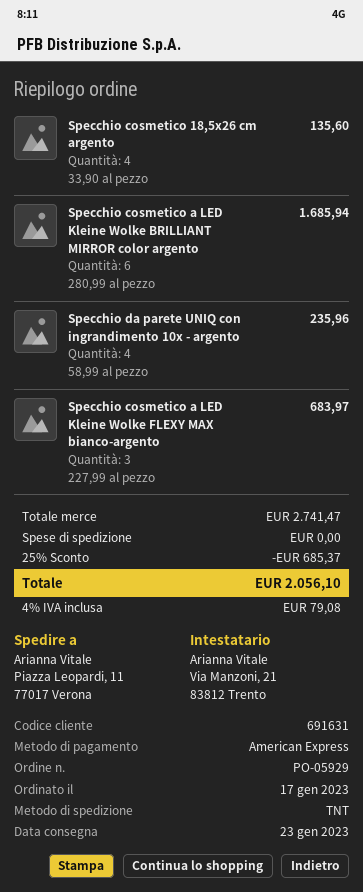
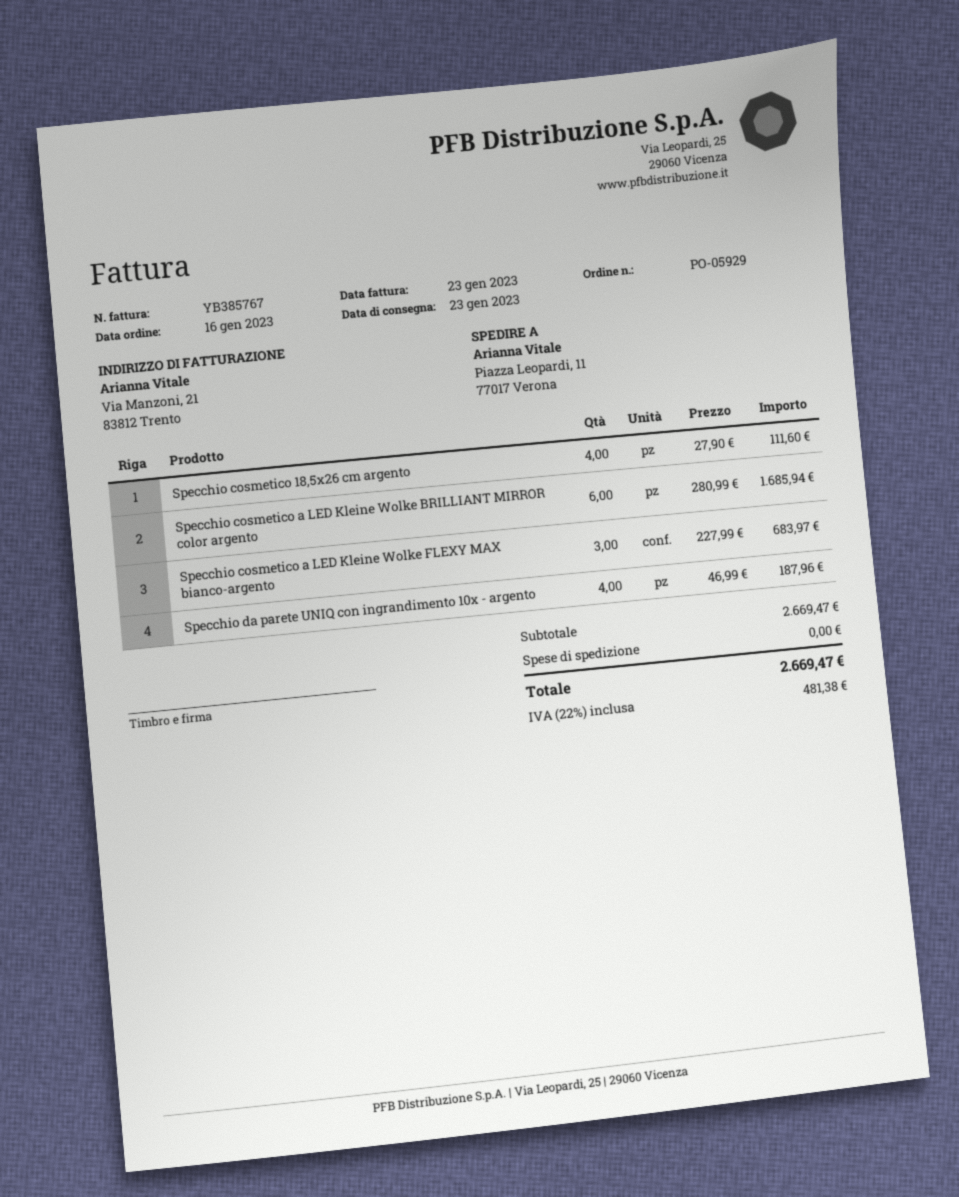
order date: 2023-01-17 -> 2023-01-16
Specchio cosmetico 18,5x26 cm argento: 4 x 33.90 = 135.60 -> 4 x 27.90 = 111.60
Specchio da parete UNIQ con ingrandimento 10x - argento: 4 x 58.99 = 235.96 -> 4 x 46.99 = 187.96
subtotal: 2741.47 -> 2669.47
discount: 25% = 685.37 -> none
tax: 4% = 79.08 -> 22% = 481.38
total: 2056.10 -> 2669.47

